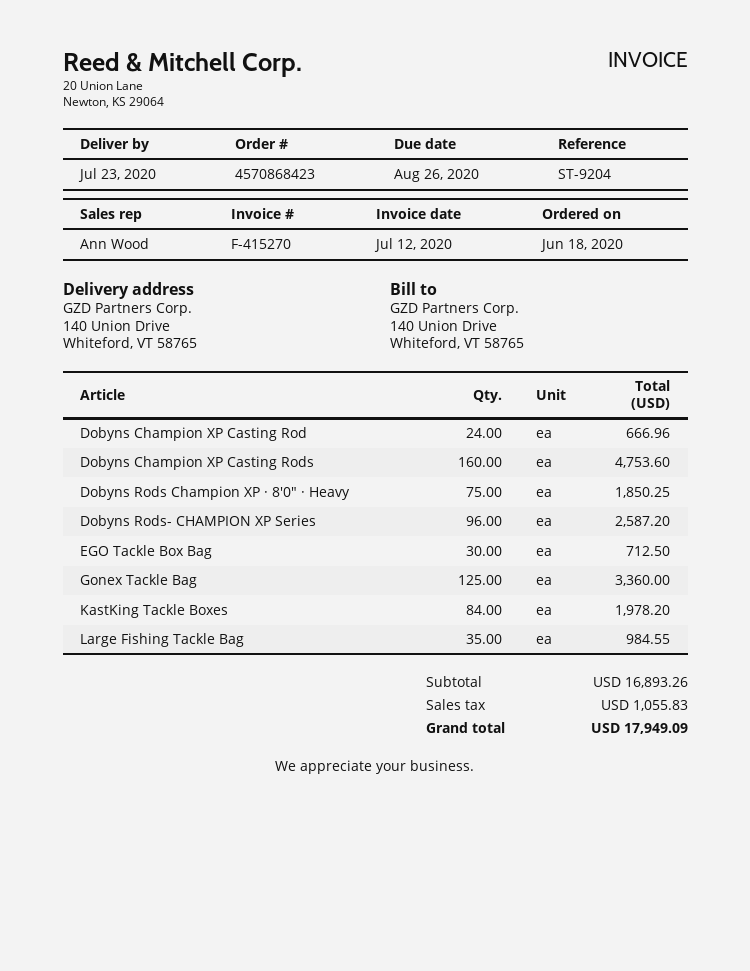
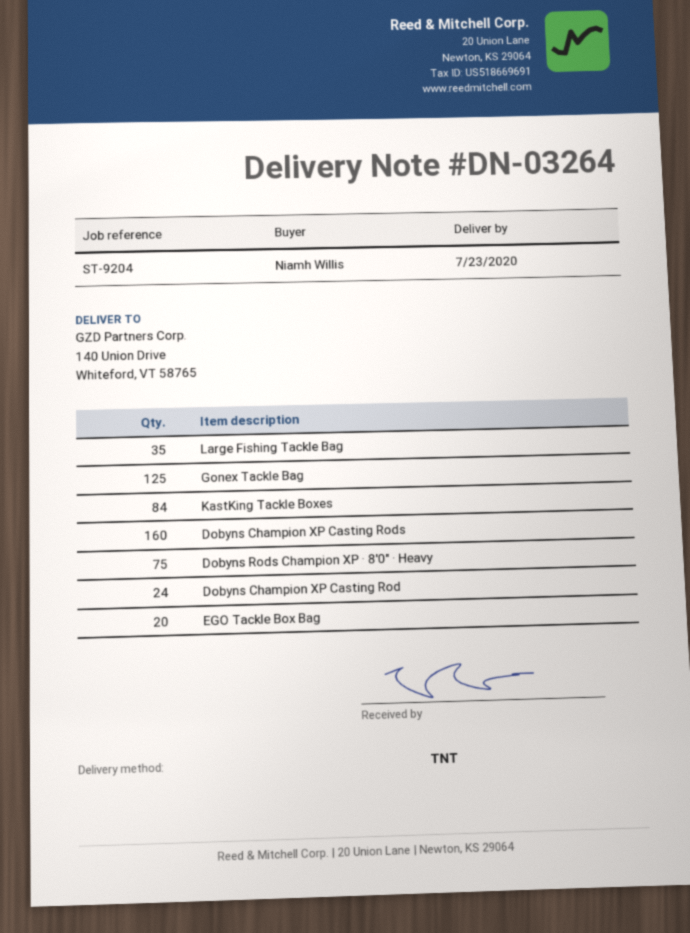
Dobyns Rods- CHAMPION XP Series: 96 -> none
EGO Tackle Box Bag: 30 -> 20

